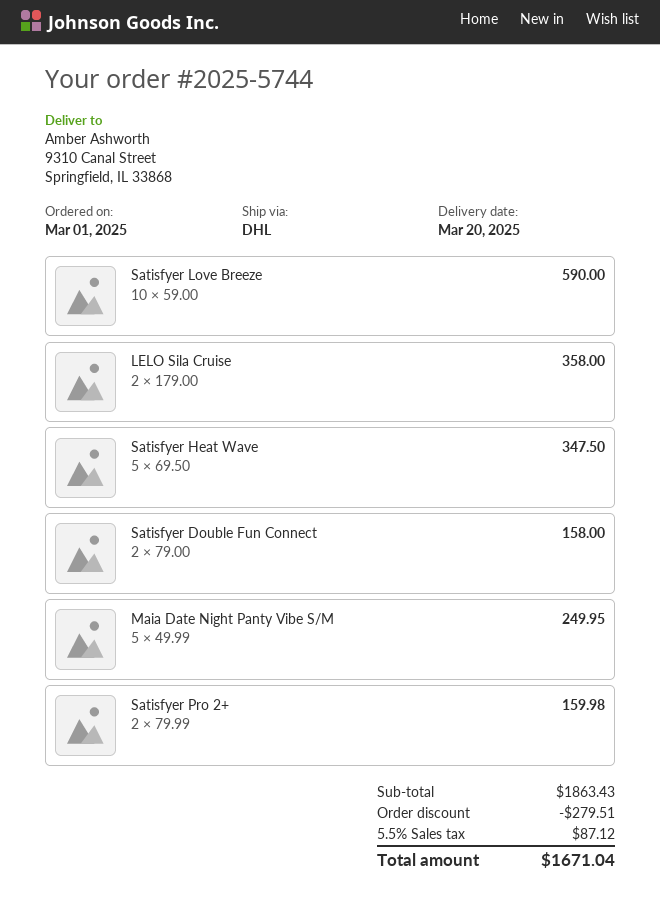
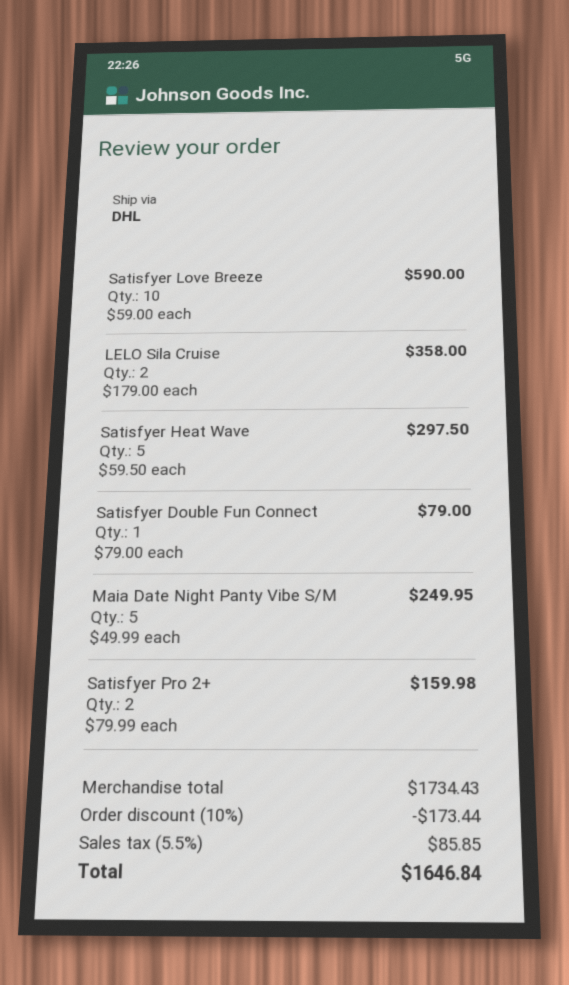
Satisfyer Heat Wave: 5 x 69.50 = 347.50 -> 5 x 59.50 = 297.50
Satisfyer Double Fun Connect: 2 x 79.00 = 158.00 -> 1 x 79.00 = 79.00
subtotal: 1863.43 -> 1734.43
discount: 279.51 -> 173.44
tax: 5.5% = 87.12 -> 5.5% = 85.85
total: 1671.04 -> 1646.84

